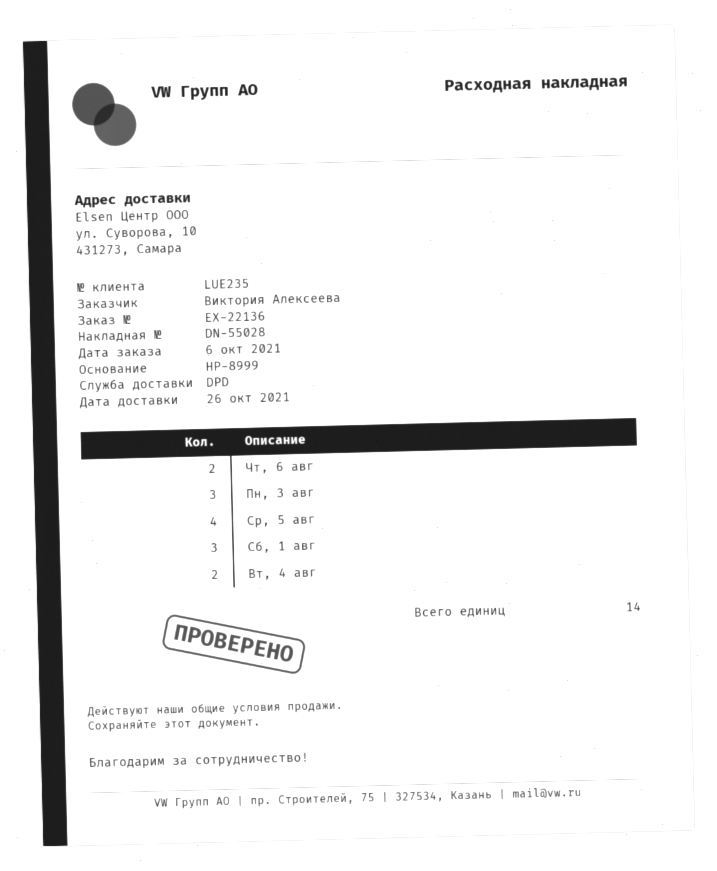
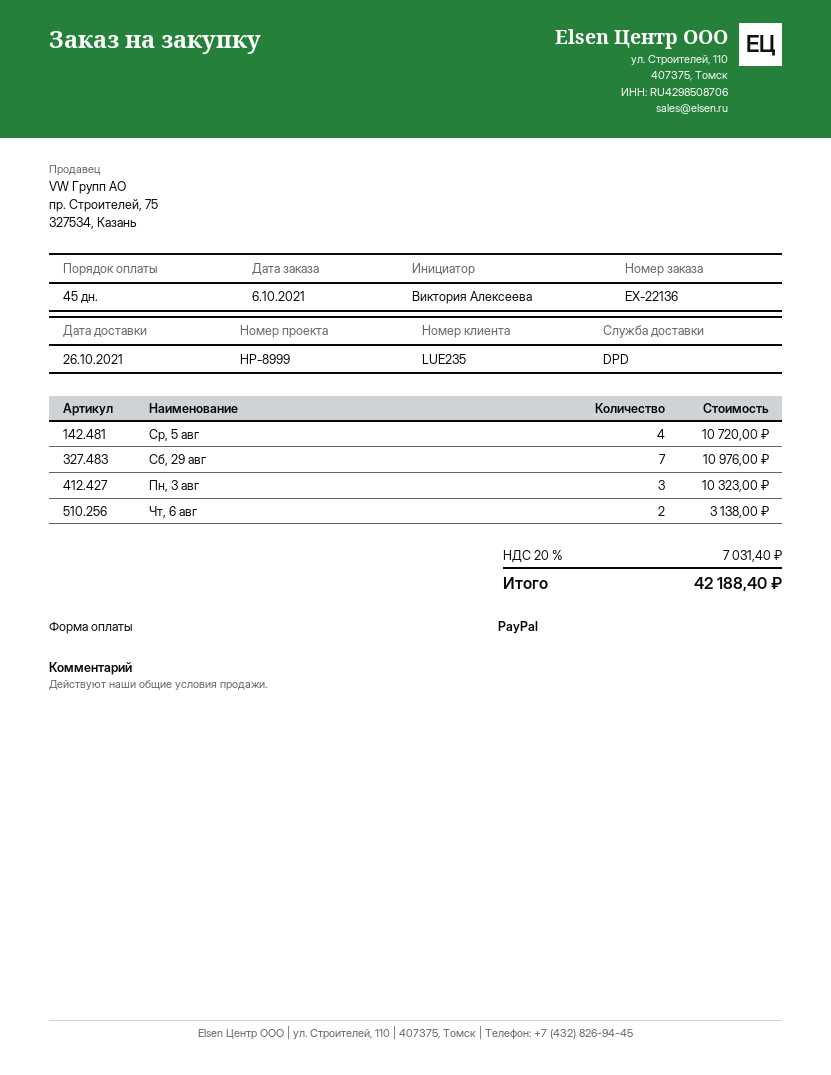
Сб, 1 авг: 3 -> none
Вт, 4 авг: 2 -> none
Сб, 29 авг: none -> 7

